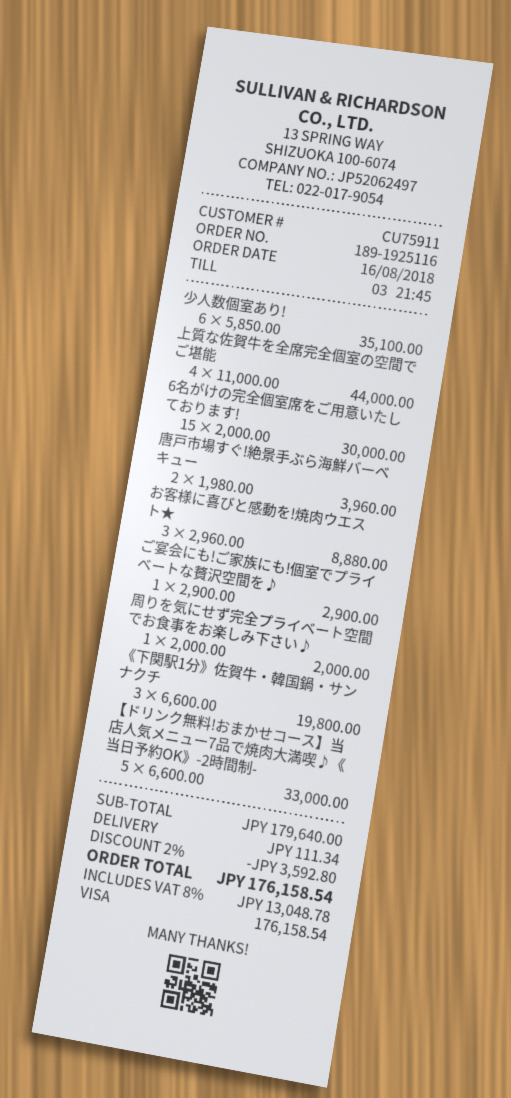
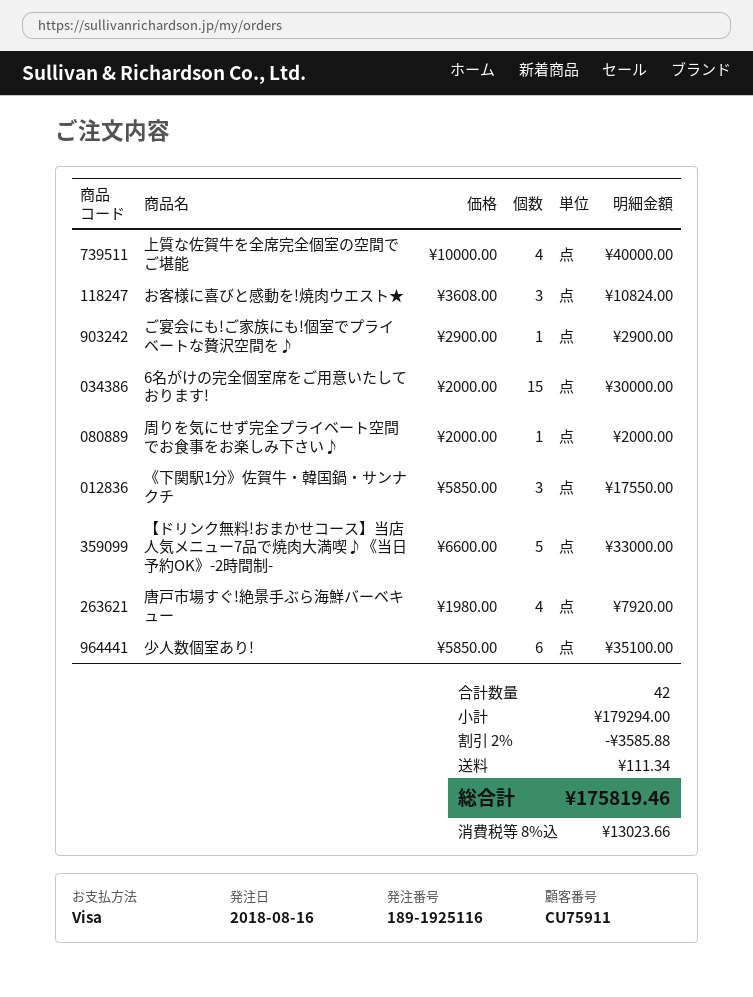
上質な佐賀牛を全席完全個室の空間でご堪能: 4 x 11000.00 = 44000.00 -> 4 x 10000.00 = 40000.00
唐戸市場すぐ!絶景手ぶら海鮮バーベキュー: 2 x 1980.00 = 3960.00 -> 4 x 1980.00 = 7920.00
お客様に喜びと感動を!焼肉ウエスト★: 3 x 2960.00 = 8880.00 -> 3 x 3608.00 = 10824.00
《下関駅1分》佐賀牛・韓国鍋・サンナクチ: 3 x 6600.00 = 19800.00 -> 3 x 5850.00 = 17550.00
subtotal: 179640.00 -> 179294.00
discount: 2% = 3592.80 -> 2% = 3585.88
tax: 8% = 13048.78 -> 8% = 13023.66
total: 176158.54 -> 175819.46

